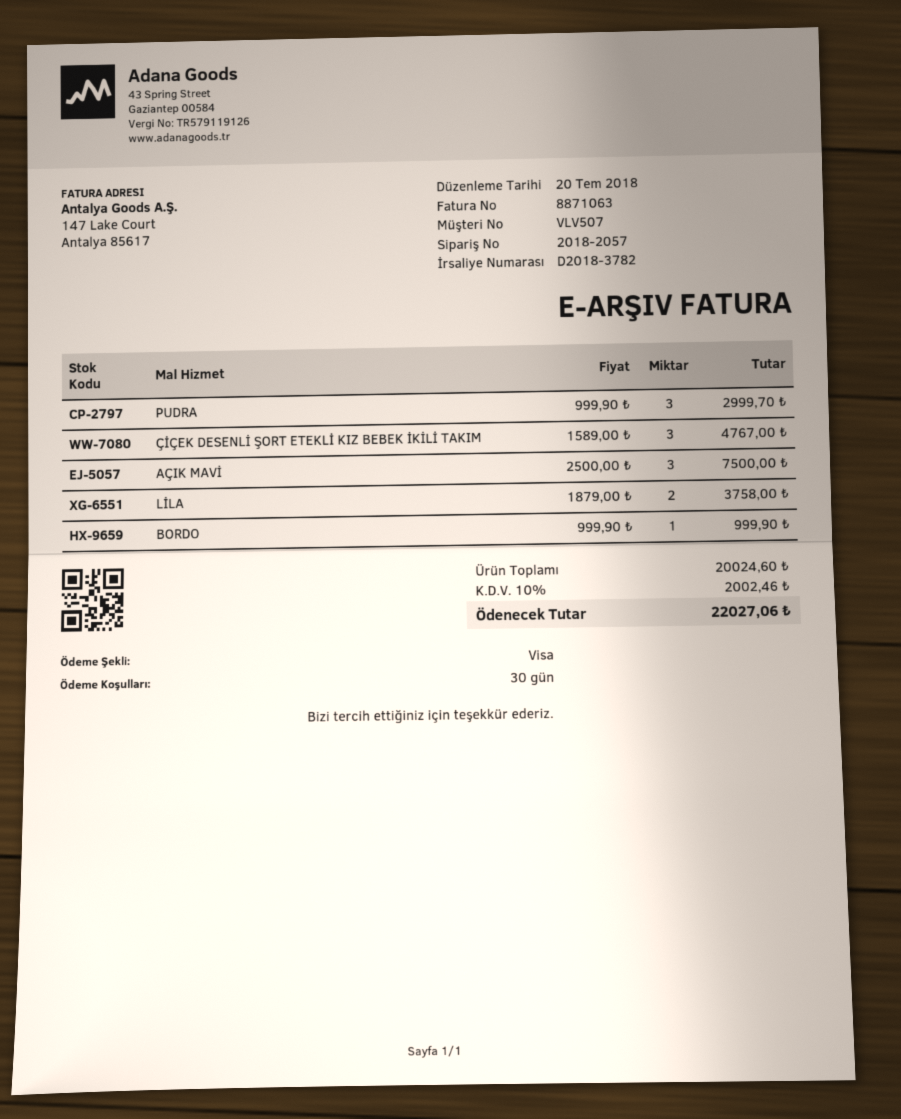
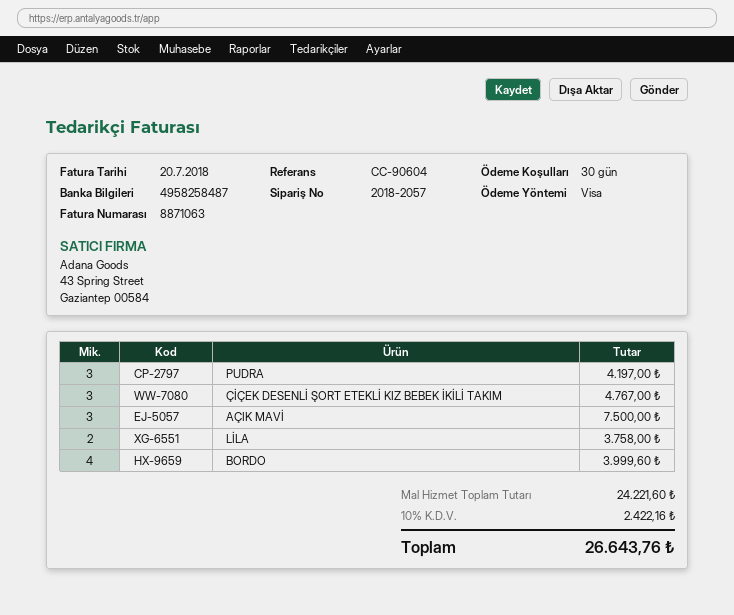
PUDRA: 3 for 2999.70 -> 3 for 4197.00
BORDO: 1 for 999.90 -> 4 for 3999.60
subtotal: 20024.60 -> 24221.60
tax: 10% = 2002.46 -> 10% = 2422.16
total: 22027.06 -> 26643.76

